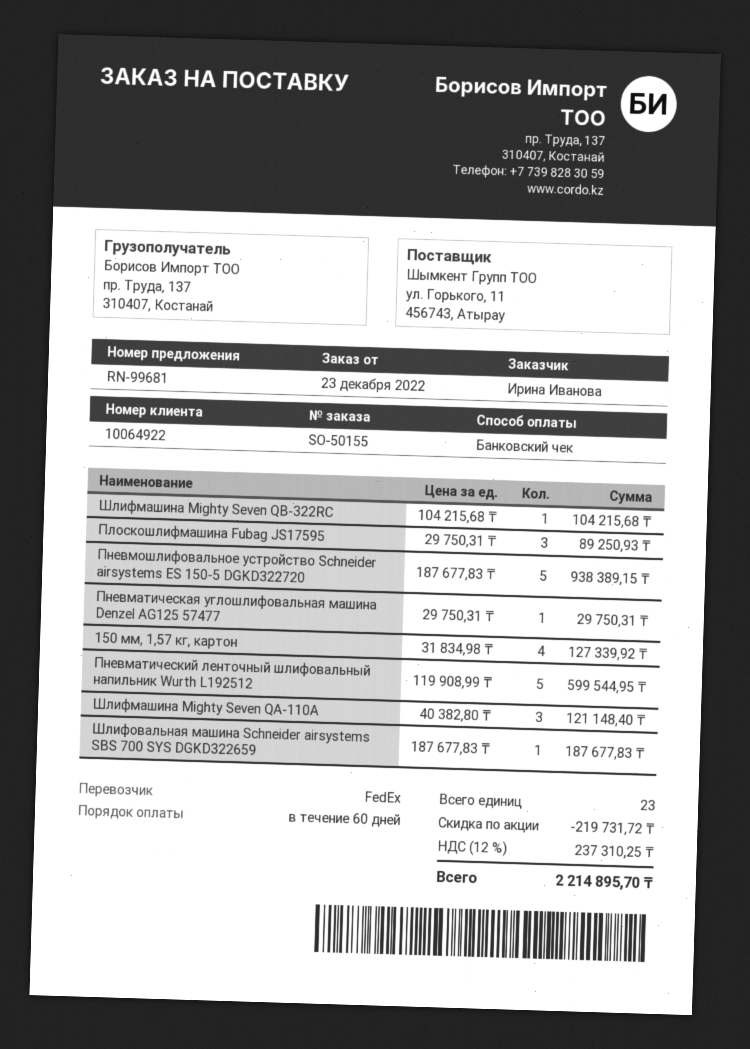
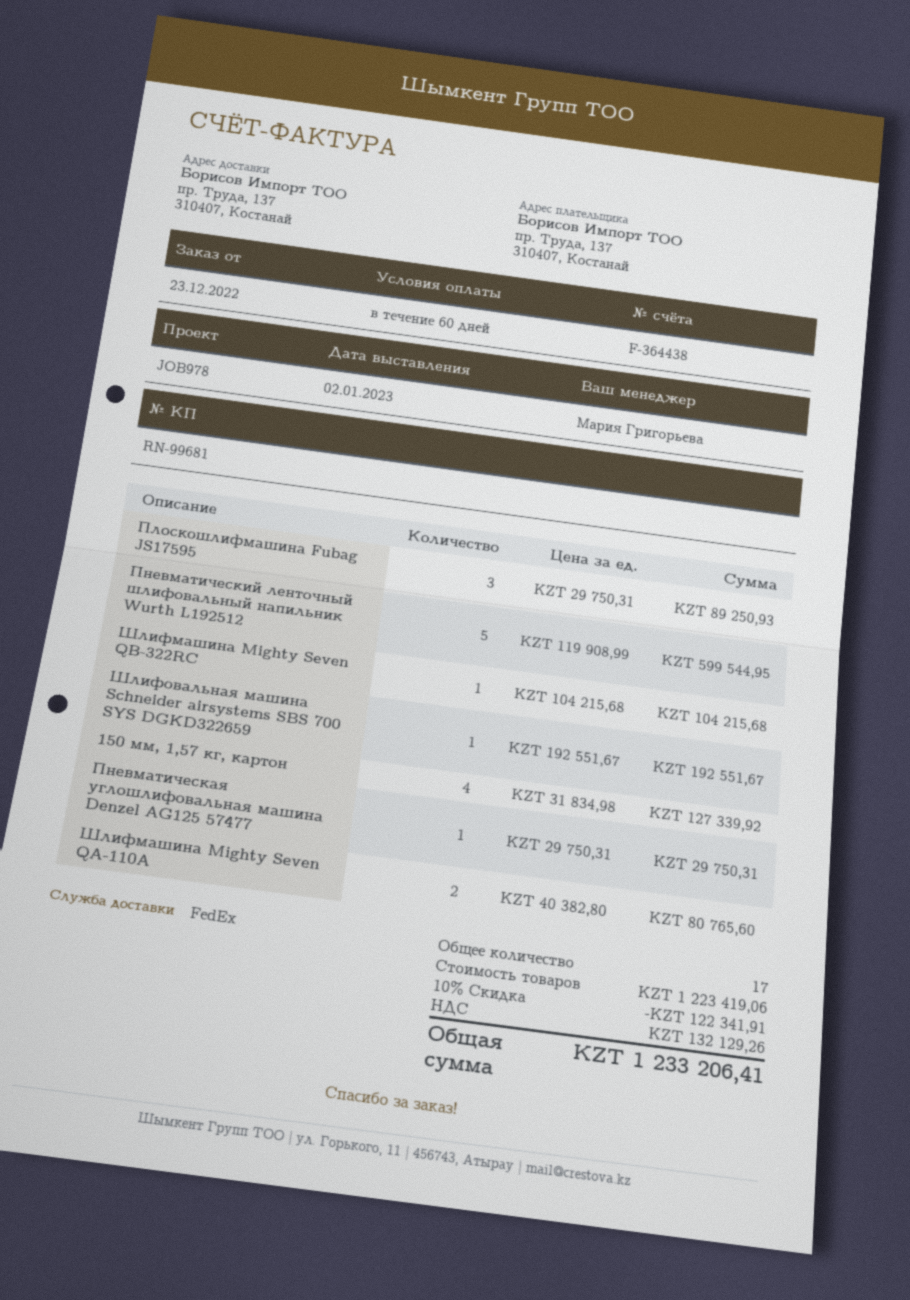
Пневмошлифовальное устройство Schneider airsystems ES 150-5 DGKD322720: 5 x 187677.83 = 938389.15 -> none
Шлифмашина Mighty Seven QA-110A: 3 x 40382.80 = 121148.40 -> 2 x 40382.80 = 80765.60
Шлифовальная машина Schneider airsystems SBS 700 SYS DGKD322659: 1 x 187677.83 = 187677.83 -> 1 x 192551.67 = 192551.67
total quantity: 23 -> 17
discount: 219731.72 -> 122341.91
tax: 237310.25 -> 132129.26
total: 2214895.70 -> 1233206.41

